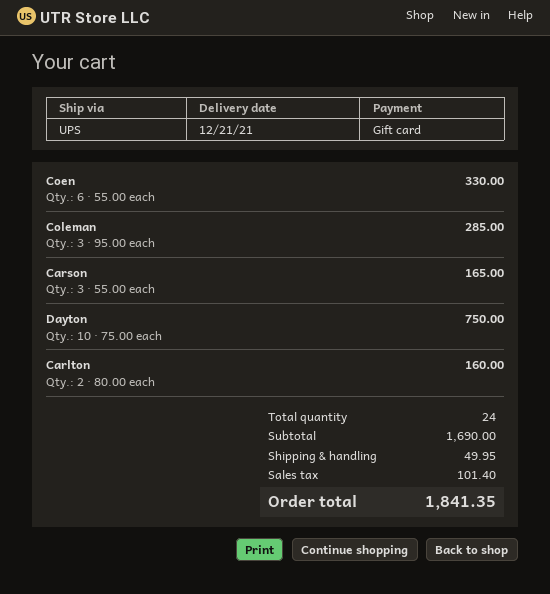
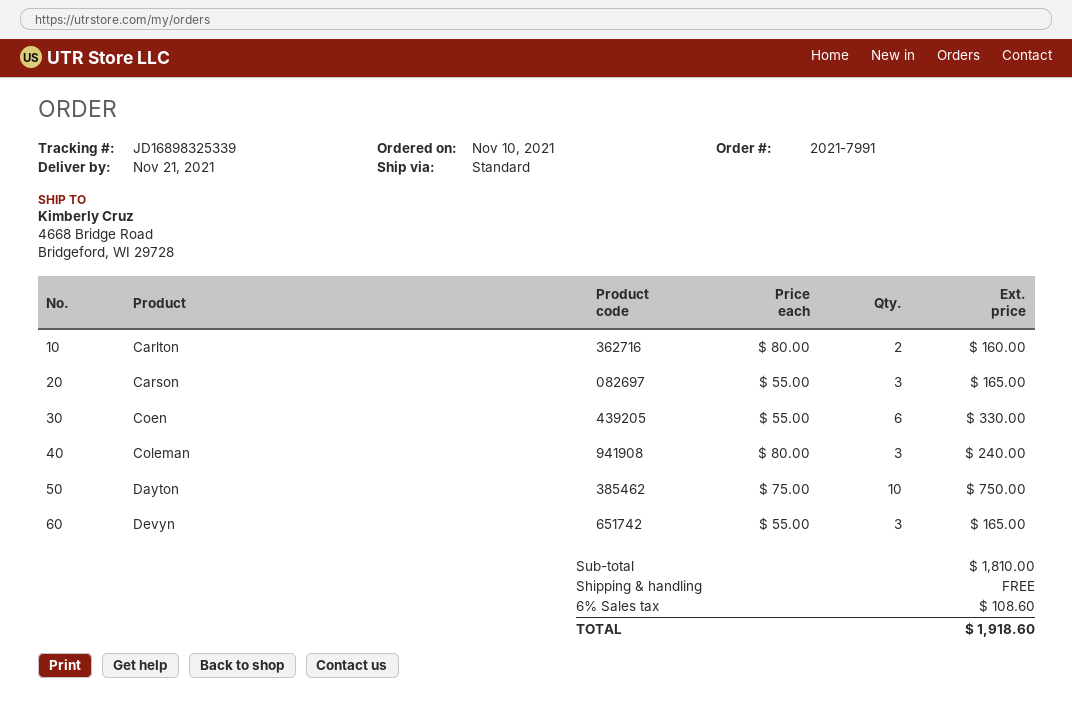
delivery date: 2021-12-21 -> 2021-11-21
shipping method: UPS -> standard
Coleman: 3 x 95.00 = 285.00 -> 3 x 80.00 = 240.00
Devyn: none -> 3 x 55.00 = 165.00
subtotal: 1690.00 -> 1810.00
shipping: 49.95 -> 0.00
tax: 101.40 -> 108.60
total: 1841.35 -> 1918.60

